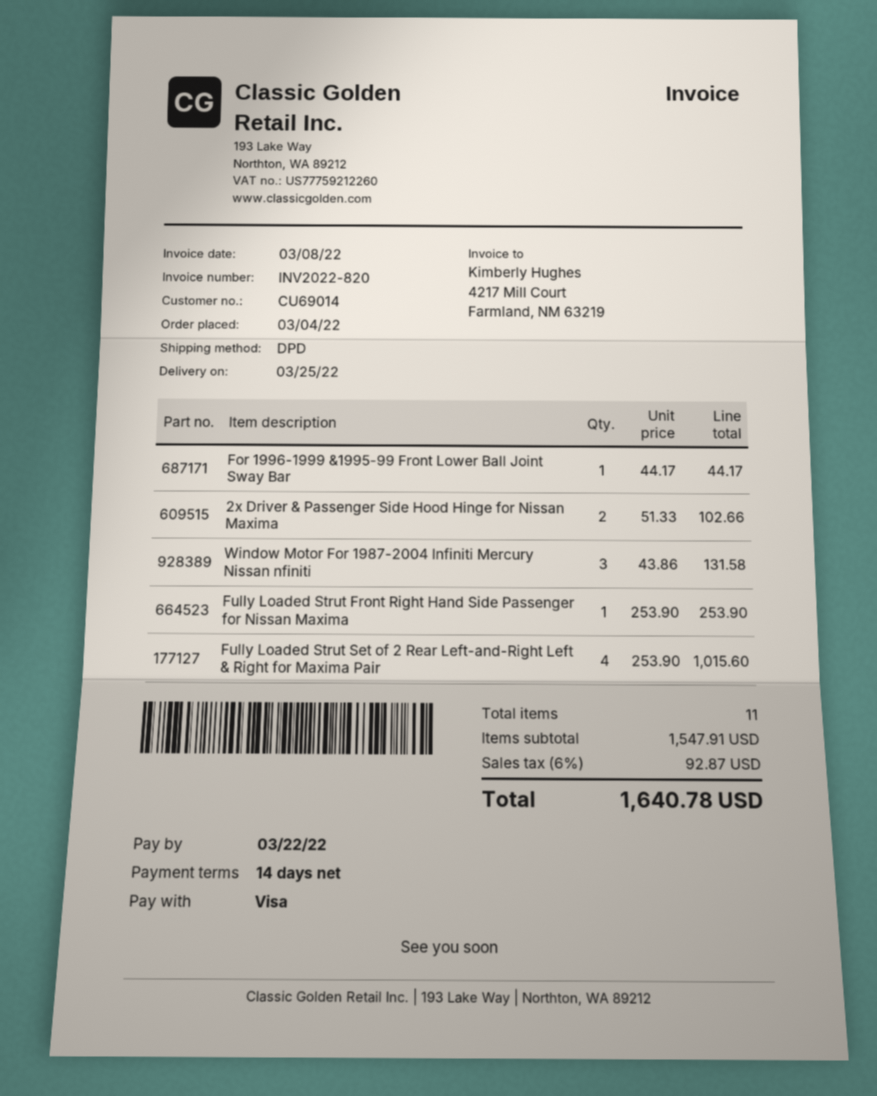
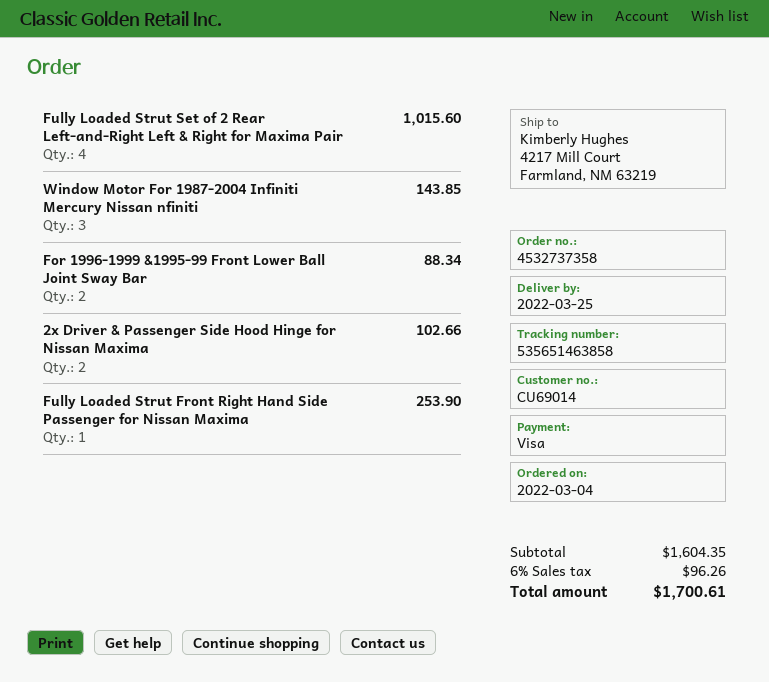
For 1996-1999 &1995-99 Front Lower Ball Joint Sway Bar: 1 for 44.17 -> 2 for 88.34
Window Motor For 1987-2004 Infiniti Mercury Nissan nfiniti: 3 for 131.58 -> 3 for 143.85
subtotal: 1547.91 -> 1604.35
tax: 6% = 92.87 -> 6% = 96.26
total: 1640.78 -> 1700.61

